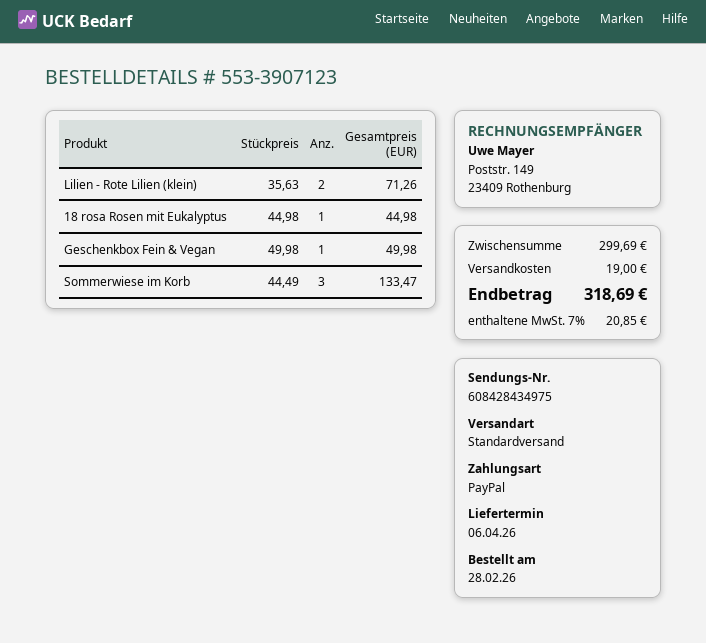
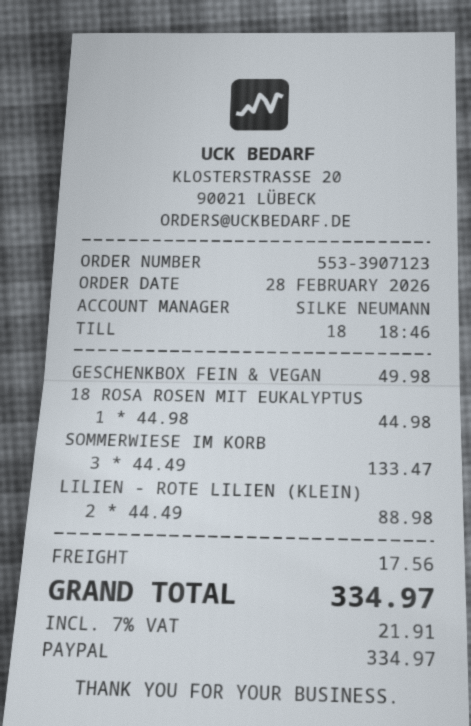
Lilien - Rote Lilien (klein): 2 x 35.63 = 71.26 -> 2 x 44.49 = 88.98
shipping: 19.00 -> 17.56
tax: 7% = 20.85 -> 7% = 21.91
total: 318.69 -> 334.97

